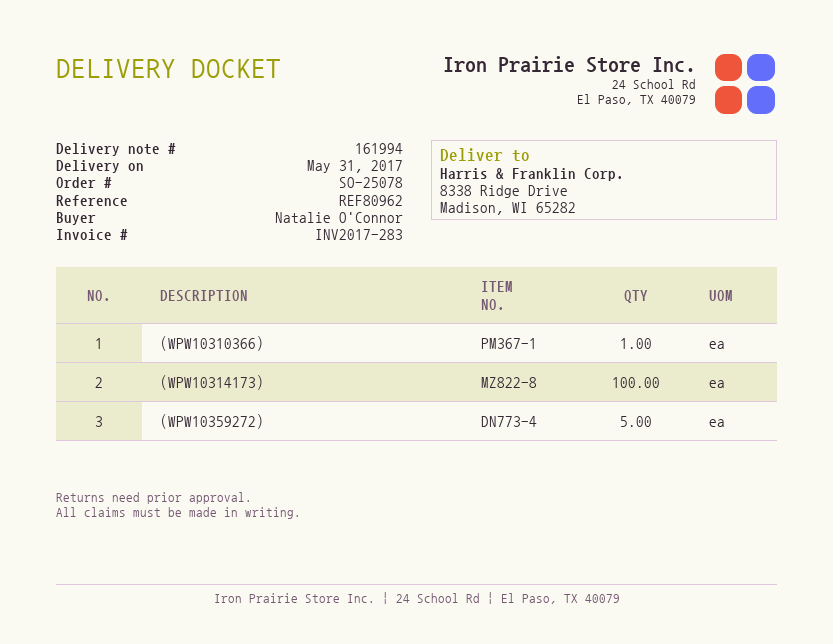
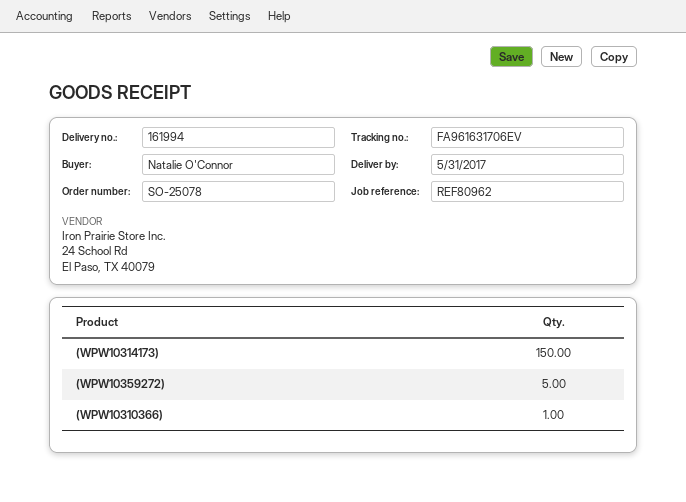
(WPW10314173): 100 -> 150

